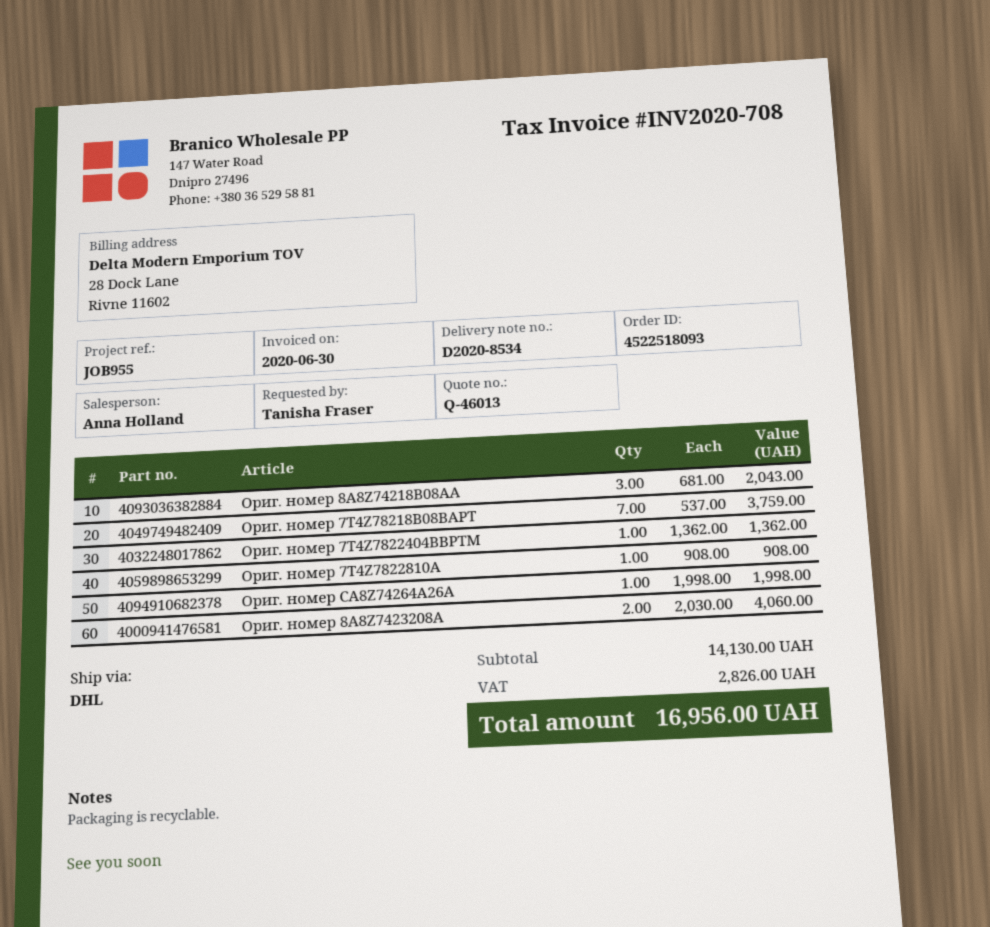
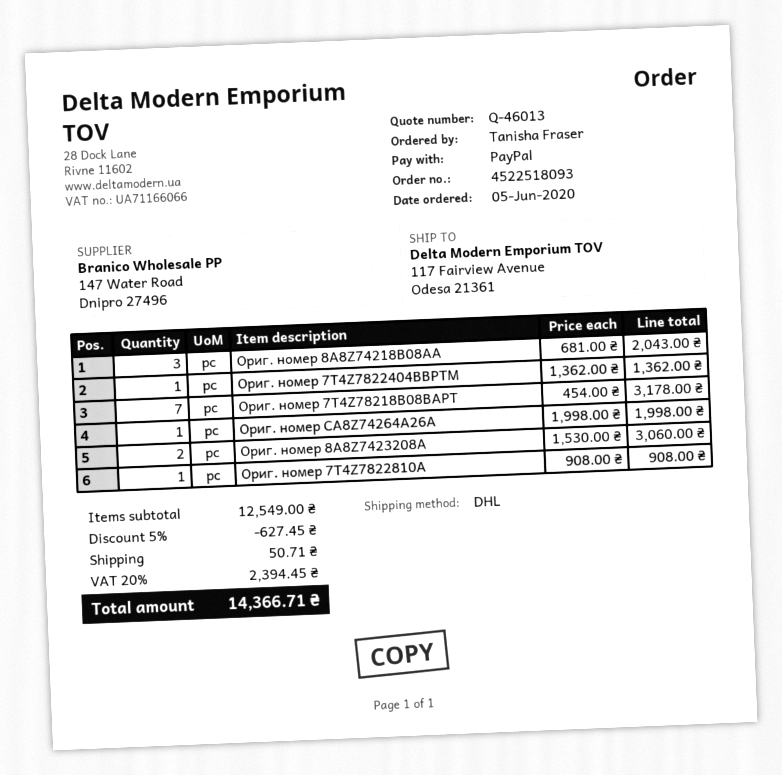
Ориг. номер 7T4Z78218B08BAPT: 7 x 537.00 = 3759.00 -> 7 x 454.00 = 3178.00
Ориг. номер 8A8Z7423208A: 2 x 2030.00 = 4060.00 -> 2 x 1530.00 = 3060.00
subtotal: 14130.00 -> 12549.00
discount: none -> 5% = 627.45
shipping: none -> 50.71
tax: 2826.00 -> 2394.45
total: 16956.00 -> 14366.71

